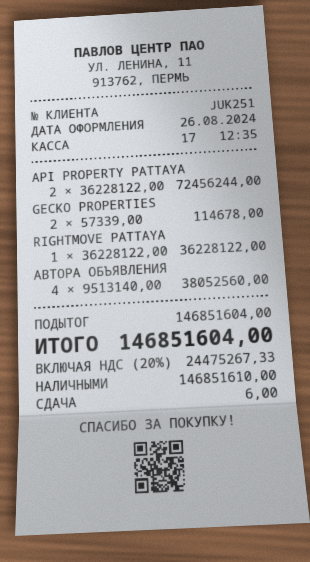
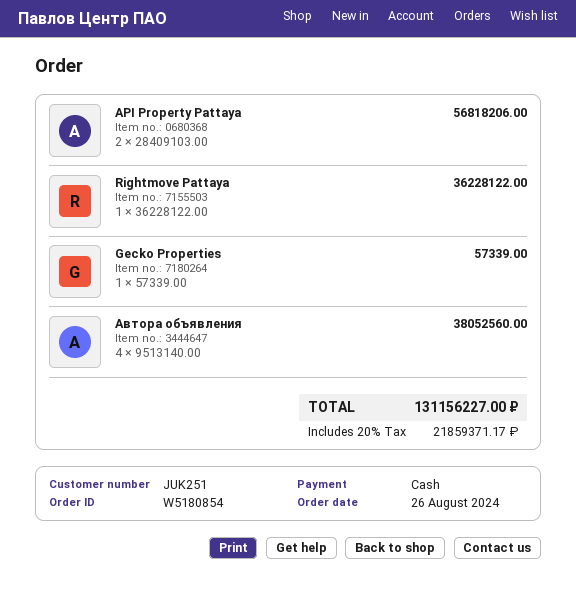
API PROPERTY PATTAYA: 2 x 36228122.00 = 72456244.00 -> 2 x 28409103.00 = 56818206.00
GECKO PROPERTIES: 2 x 57339.00 = 114678.00 -> 1 x 57339.00 = 57339.00
tax: 20% = 24475267.33 -> 20% = 21859371.17
total: 146851604.00 -> 131156227.00

